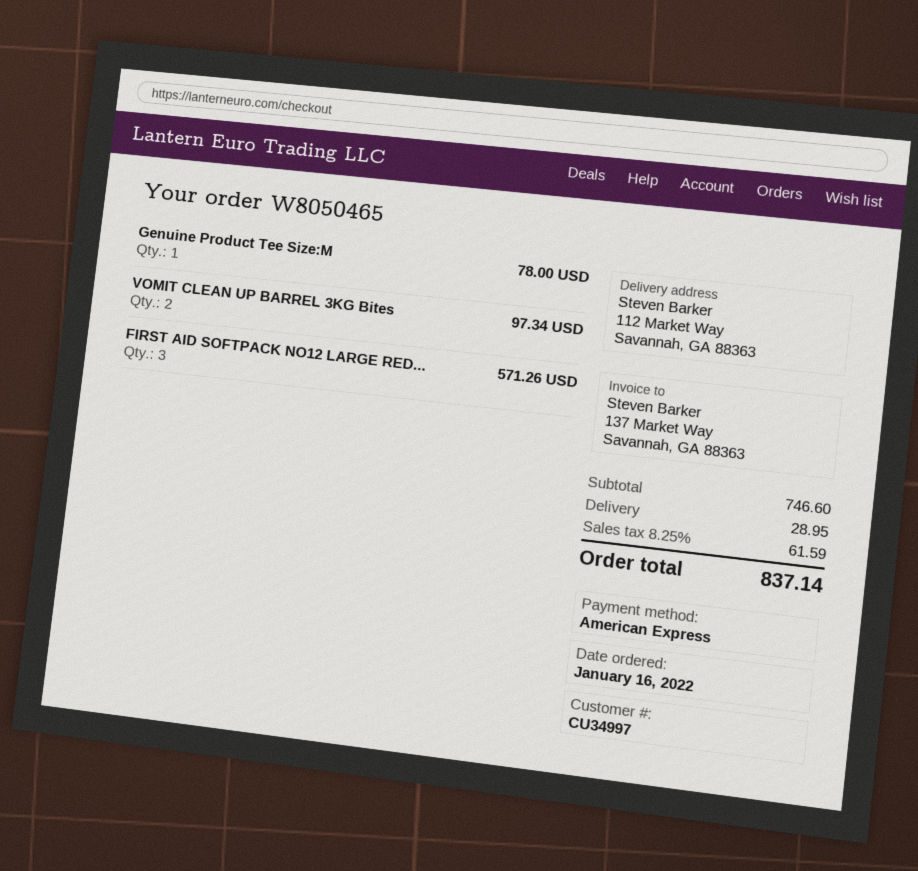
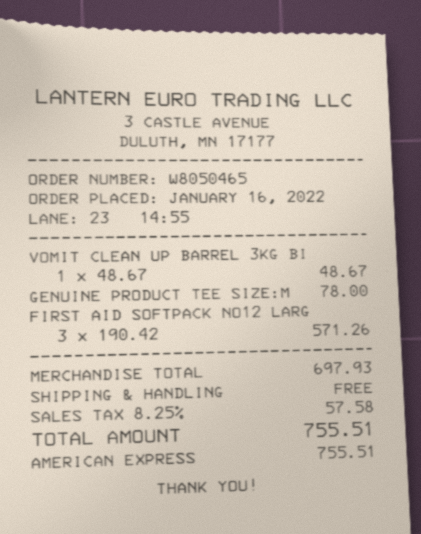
VOMIT CLEAN UP BARREL 3KG Bites: 2 for 97.34 -> 1 for 48.67
subtotal: 746.60 -> 697.93
shipping: 28.95 -> 0.00
tax: 8.25% = 61.59 -> 8.25% = 57.58
total: 837.14 -> 755.51

